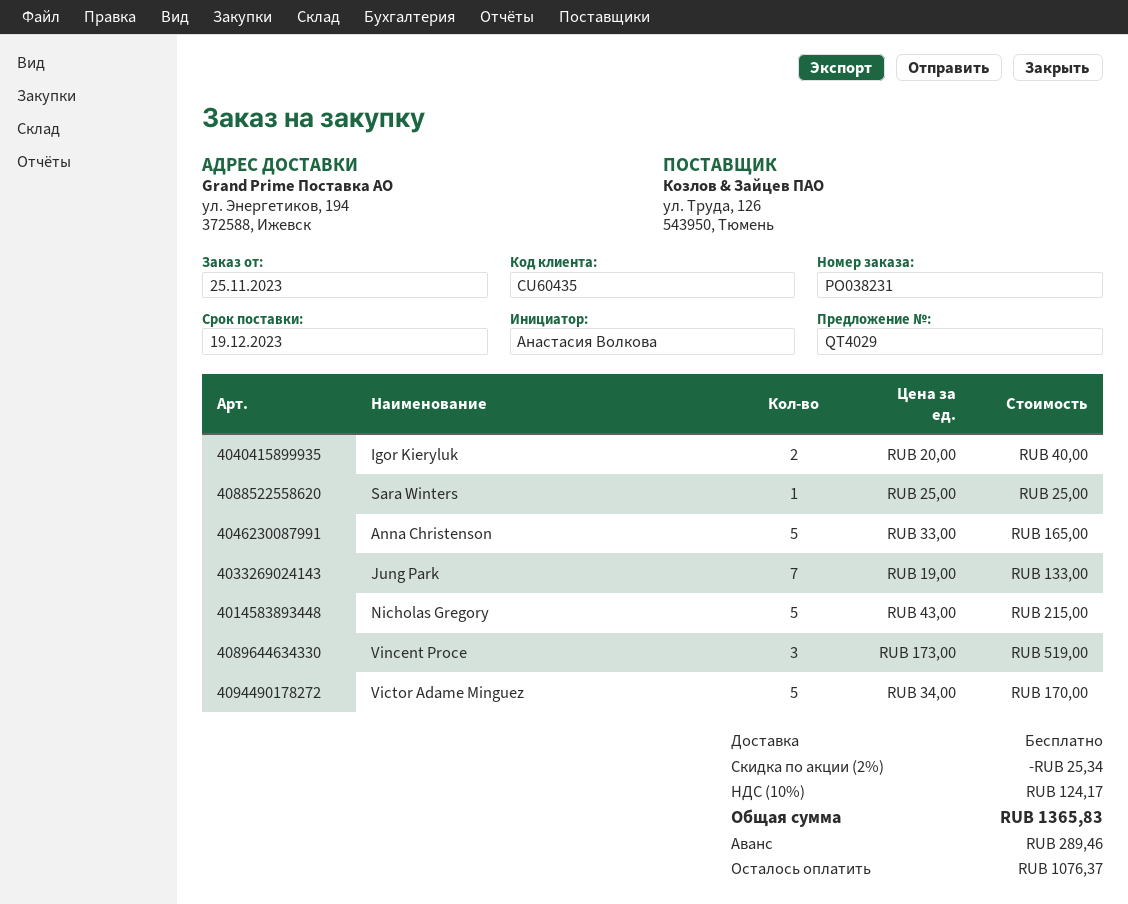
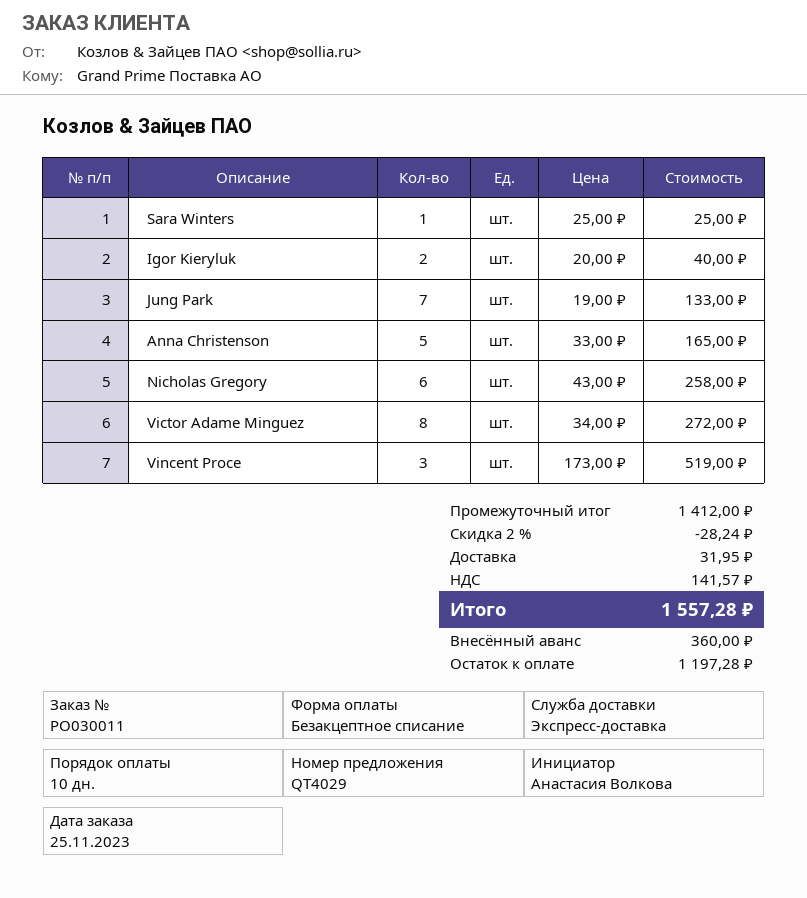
order number: PO038231 -> PO030011
Nicholas Gregory: 5 x 43.00 = 215.00 -> 6 x 43.00 = 258.00
Victor Adame Minguez: 5 x 34.00 = 170.00 -> 8 x 34.00 = 272.00
discount: 2% = 25.34 -> 2% = 28.24
shipping: 0.00 -> 31.95
tax: 124.17 -> 141.57
total: 1365.83 -> 1557.28
deposit: 289.46 -> 360.00
balance: 1076.37 -> 1197.28

